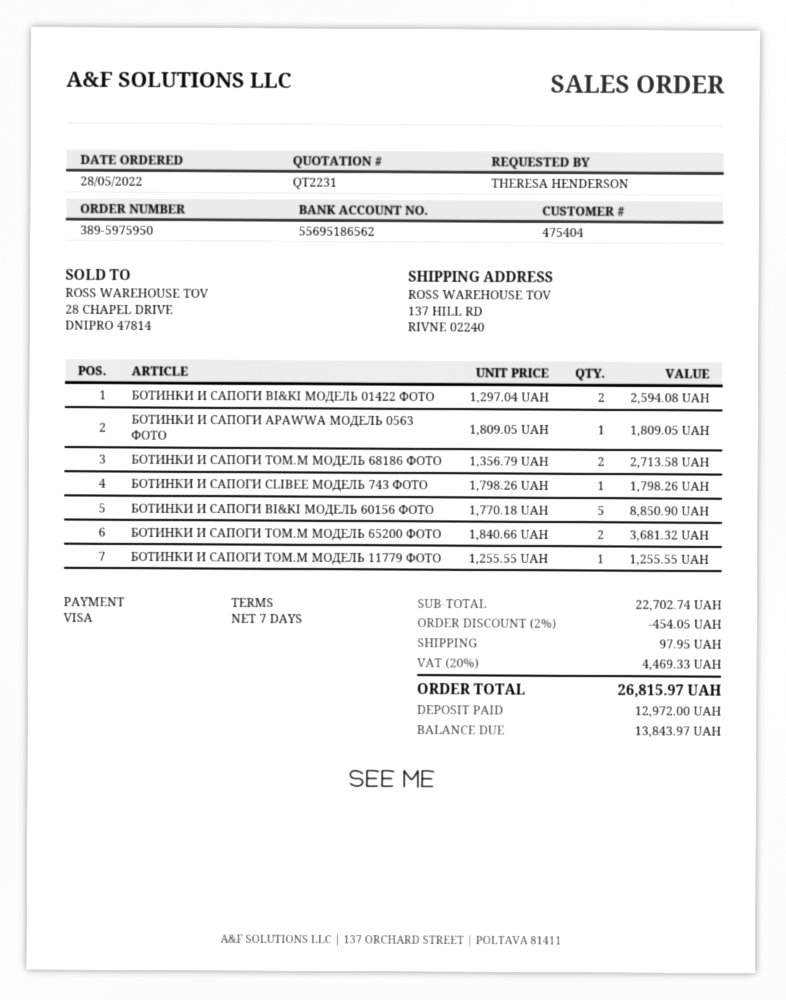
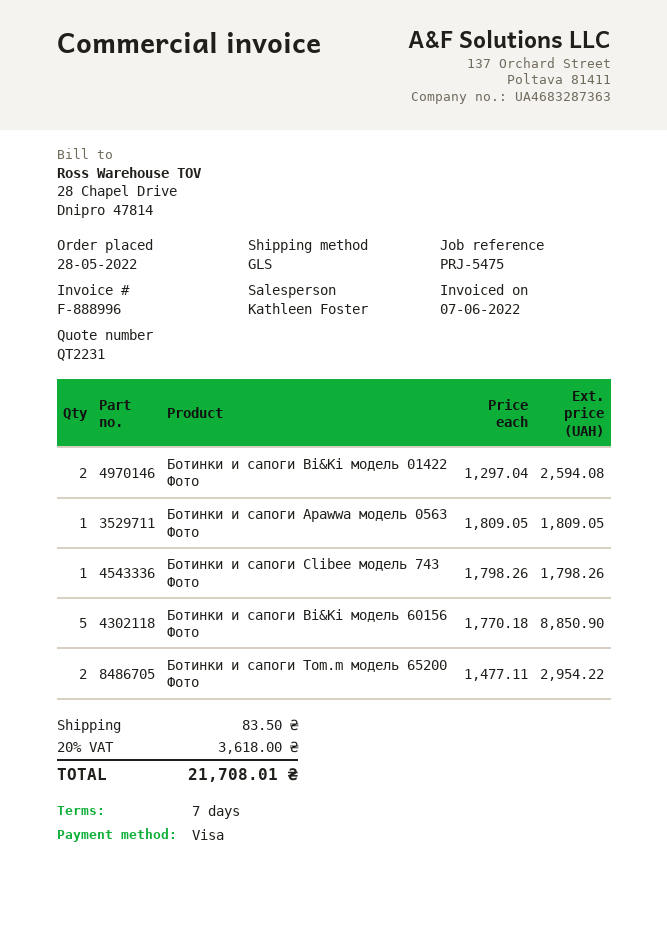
БОТИНКИ И САПОГИ TOM.M МОДЕЛЬ 68186 ФОТО: 2 x 1356.79 = 2713.58 -> none
БОТИНКИ И САПОГИ TOM.M МОДЕЛЬ 65200 ФОТО: 2 x 1840.66 = 3681.32 -> 2 x 1477.11 = 2954.22
БОТИНКИ И САПОГИ TOM.M МОДЕЛЬ 11779 ФОТО: 1 x 1255.55 = 1255.55 -> none
discount: 2% = 454.05 -> none
shipping: 97.95 -> 83.50
tax: 20% = 4469.33 -> 20% = 3618.00
total: 26815.97 -> 21708.01

